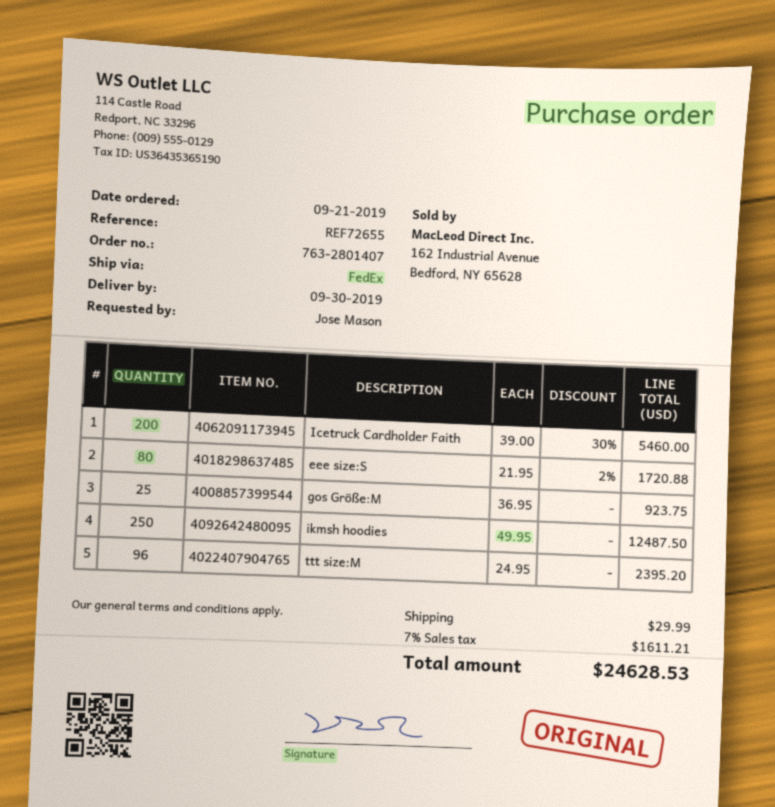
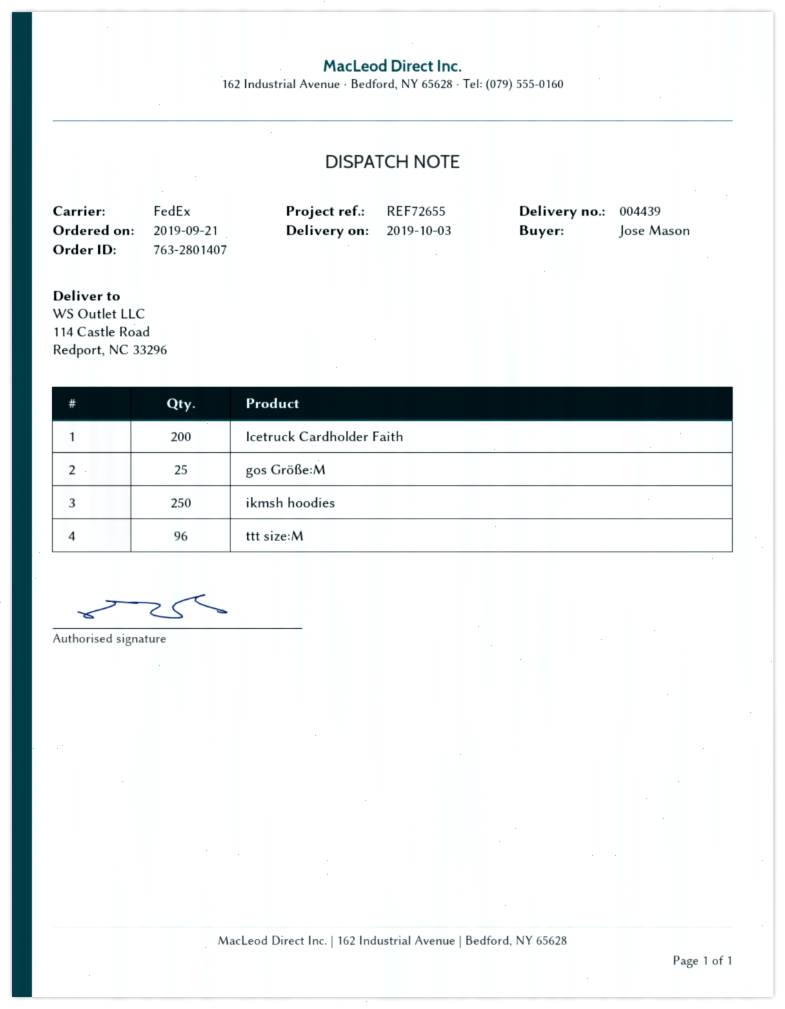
delivery date: 2019-09-30 -> 2019-10-03
eee size:S: 80 -> none

